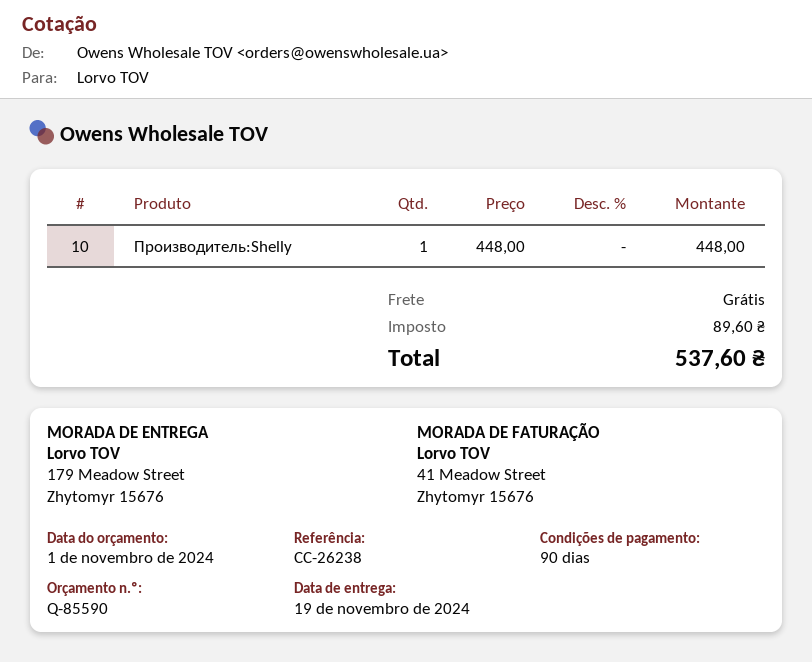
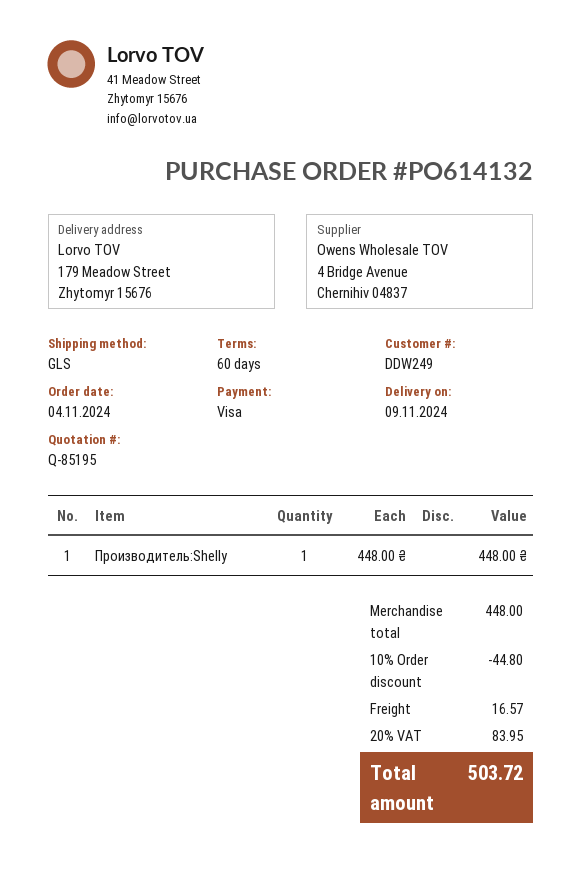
quote number: Q-85590 -> Q-85195
delivery date: 2024-11-19 -> 2024-11-09
payment terms: 90 days -> 60 days
discount: none -> 10% = 44.80
shipping: 0.00 -> 16.57
tax: 89.60 -> 83.95
total: 537.60 -> 503.72

